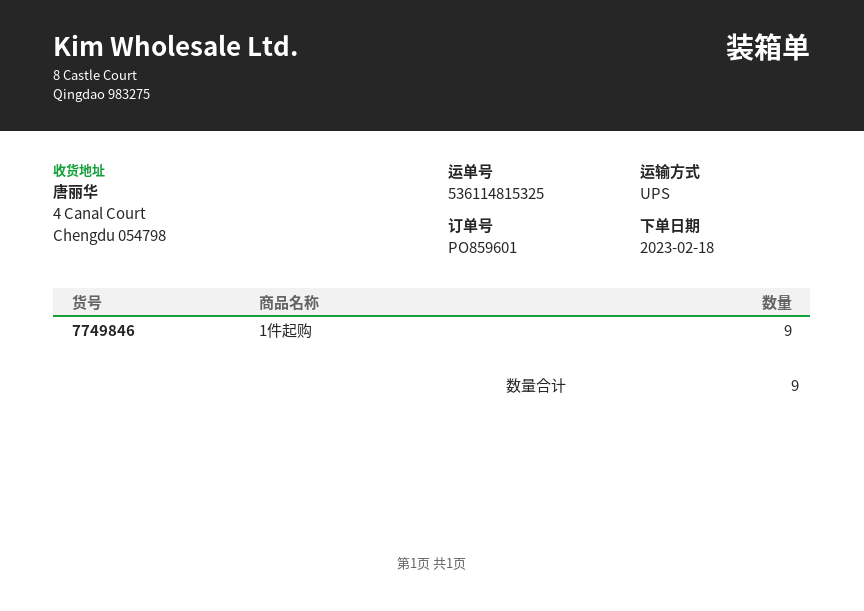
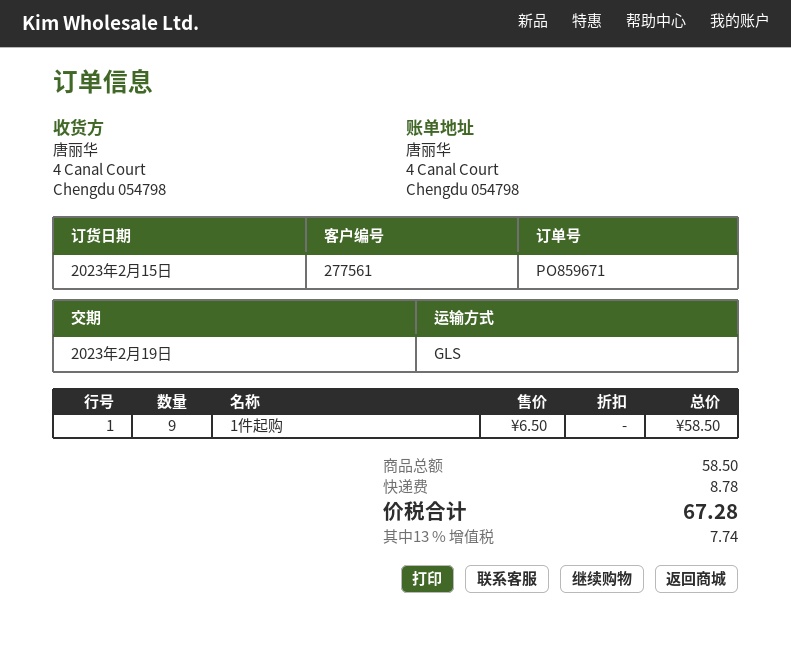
order number: PO859601 -> PO859671
order date: 2023-02-18 -> 2023-02-15
shipping method: UPS -> GLS

